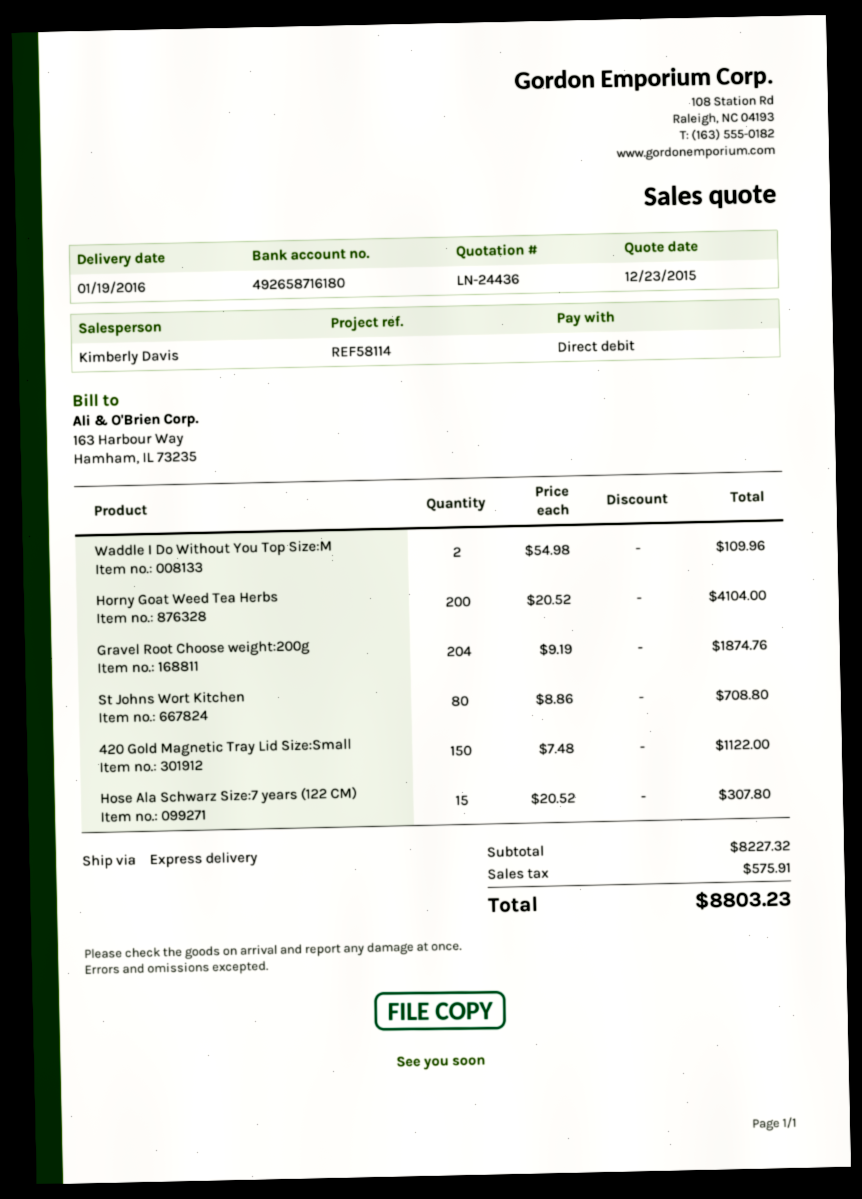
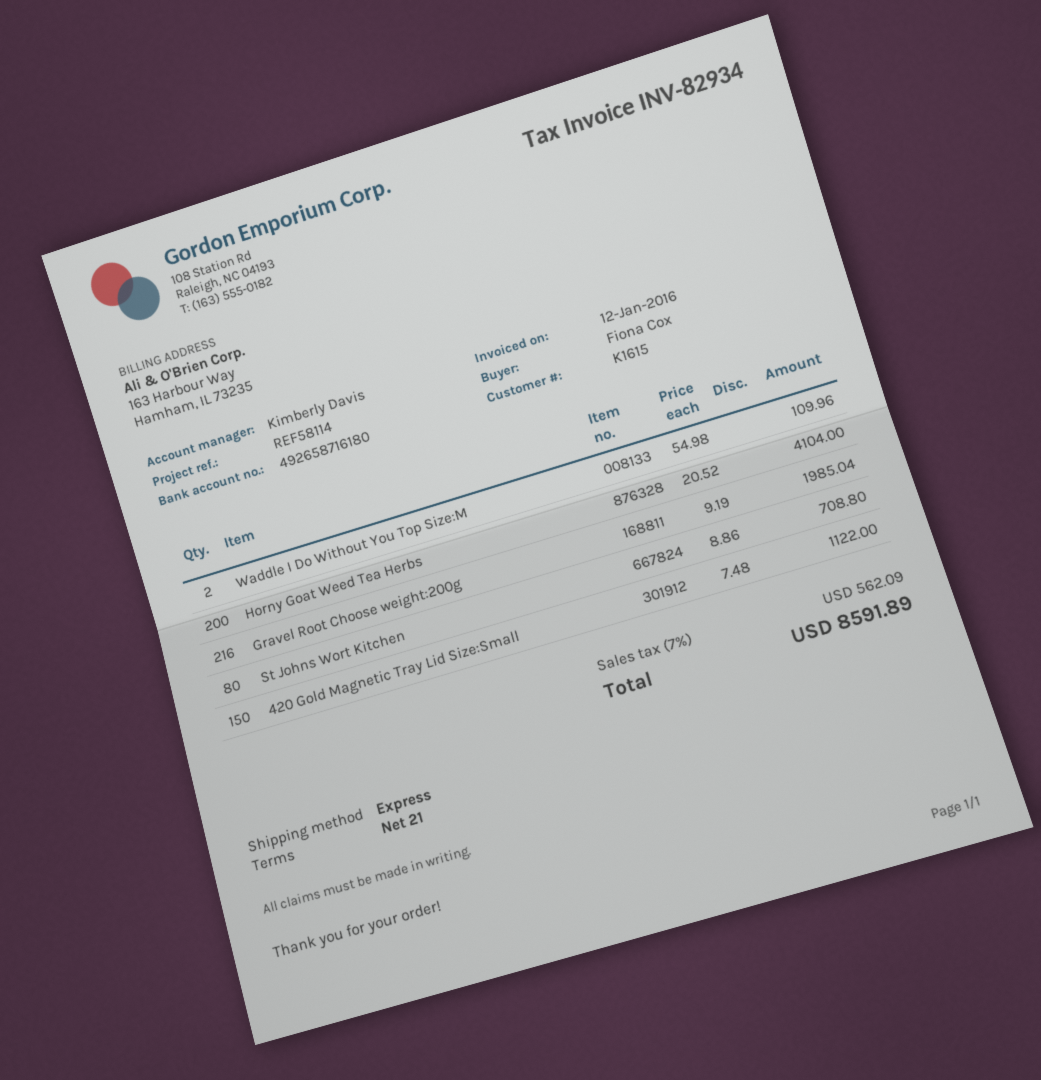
Gravel Root Choose weight:200g: 204 x 9.19 = 1874.76 -> 216 x 9.19 = 1985.04
Hose Ala Schwarz Size:7 years (122 CM): 15 x 20.52 = 307.80 -> none
tax: 575.91 -> 562.09
total: 8803.23 -> 8591.89

